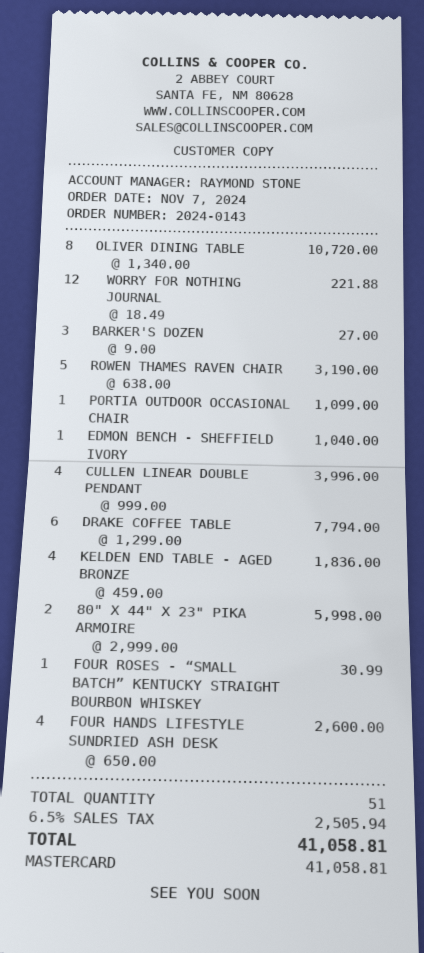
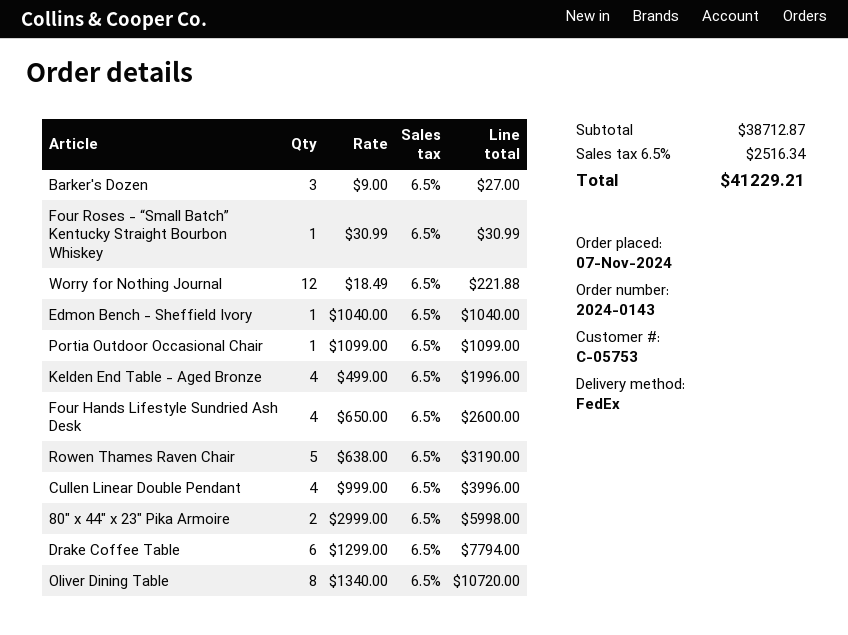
KELDEN END TABLE - AGED BRONZE: 4 x 459.00 = 1836.00 -> 4 x 499.00 = 1996.00
tax: 6.5% = 2505.94 -> 6.5% = 2516.34
total: 41058.81 -> 41229.21

